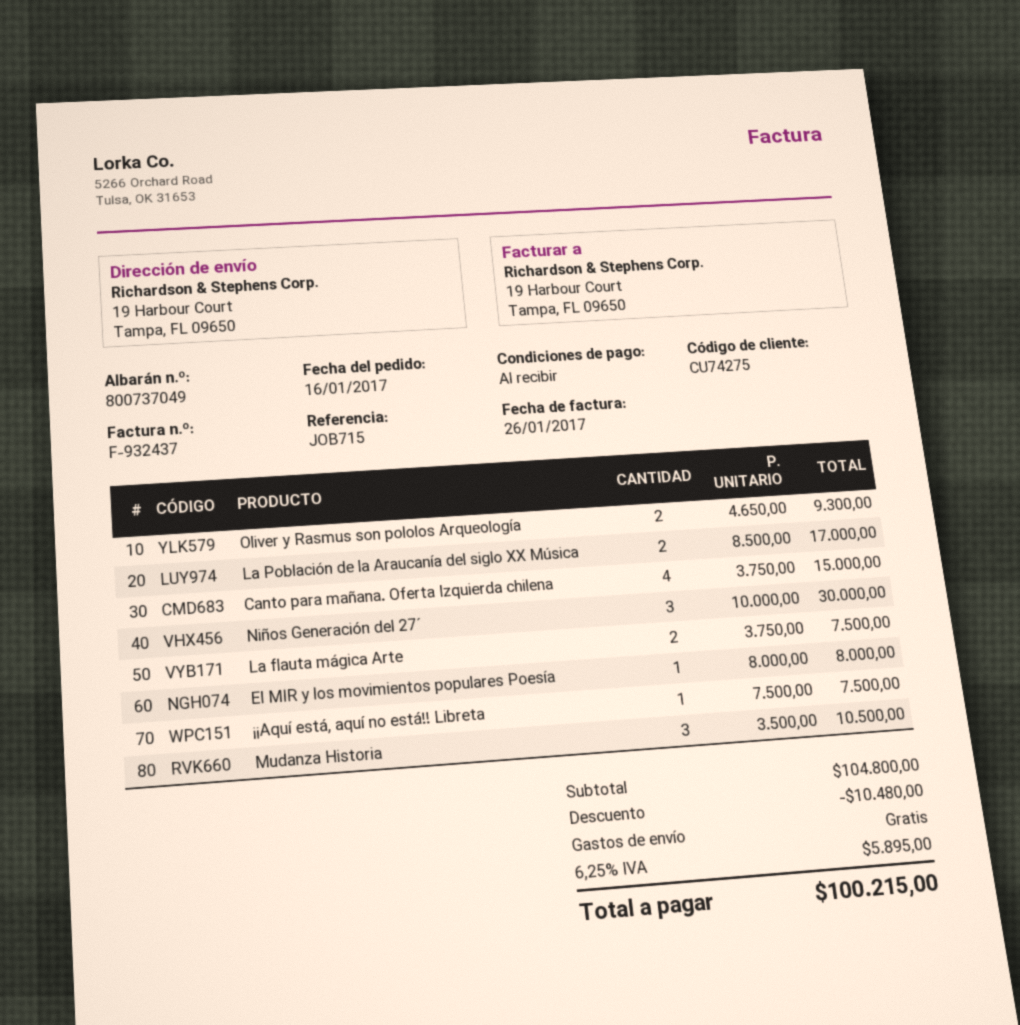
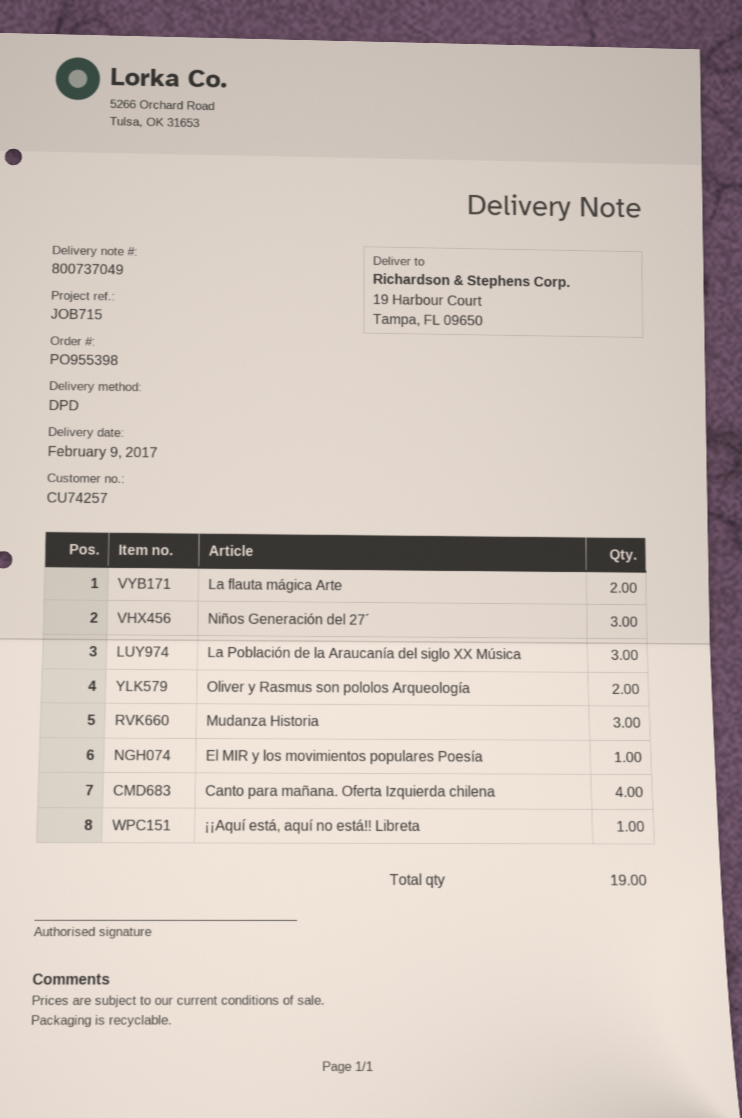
customer number: CU74275 -> CU74257
La Población de la Araucanía del siglo XX Música: 2 -> 3

